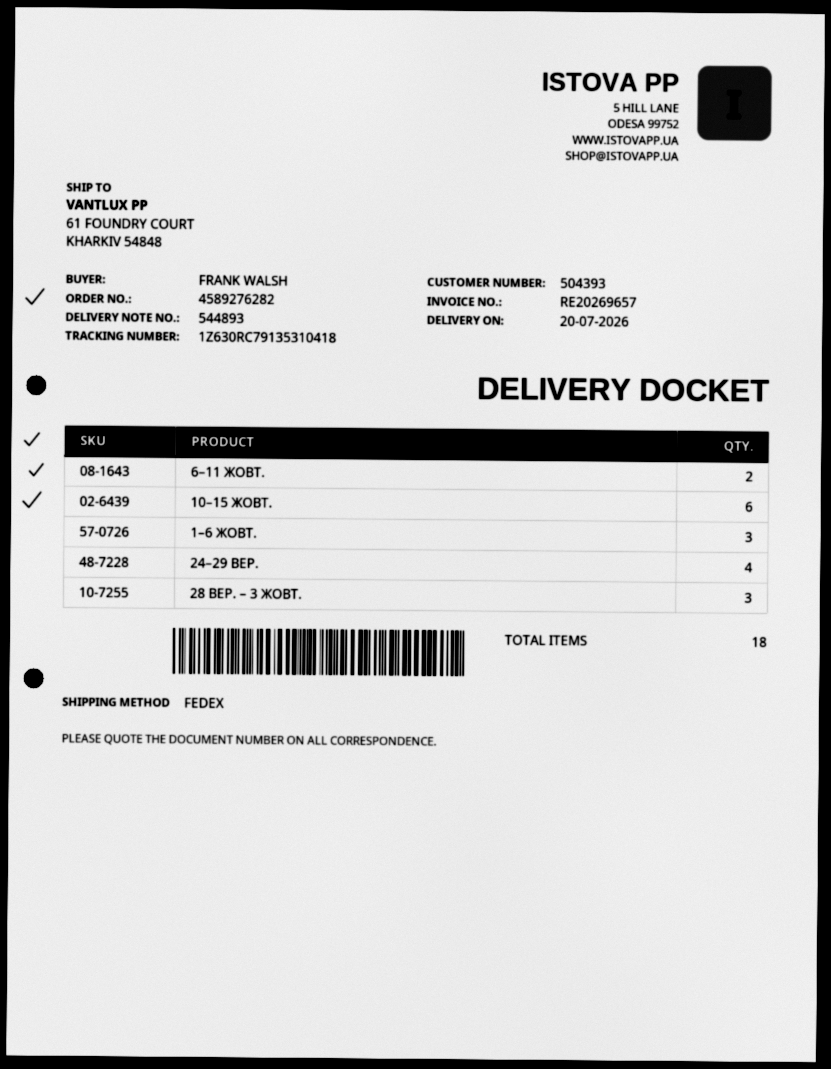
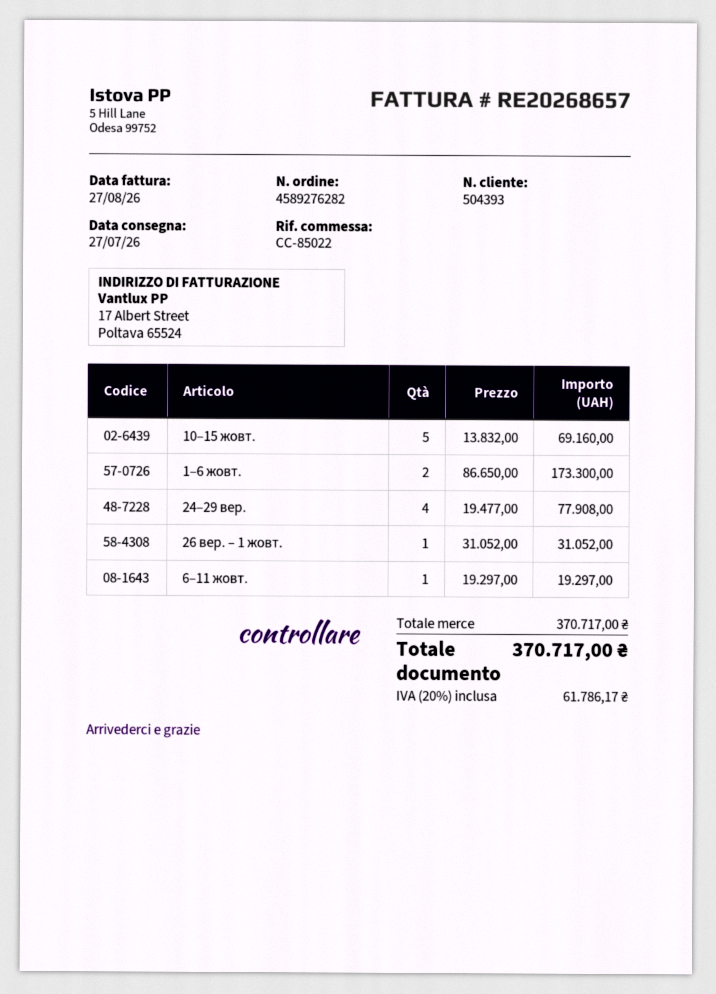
delivery date: 2026-07-20 -> 2026-07-27
invoice number: RE20269657 -> RE20268657
6–11 ЖОВТ.: 2 -> 1
10–15 ЖОВТ.: 6 -> 5
1–6 ЖОВТ.: 3 -> 2
28 ВЕР. – 3 ЖОВТ.: 3 -> none
26 вер. – 1 жовт.: none -> 1

